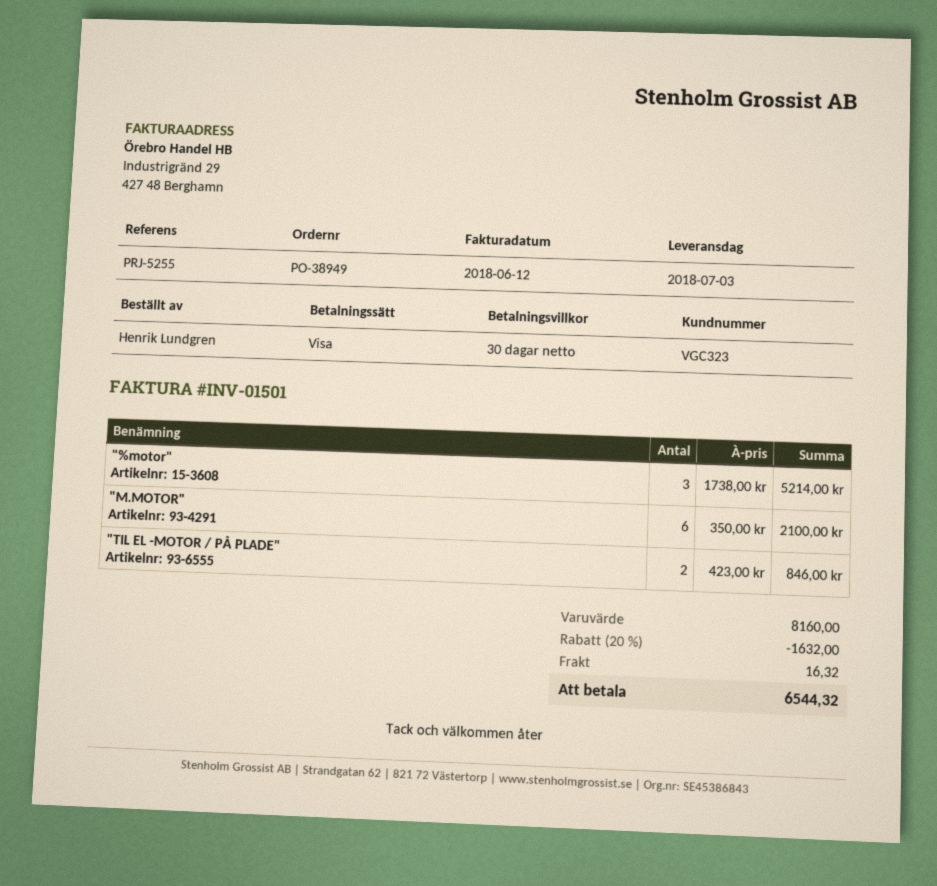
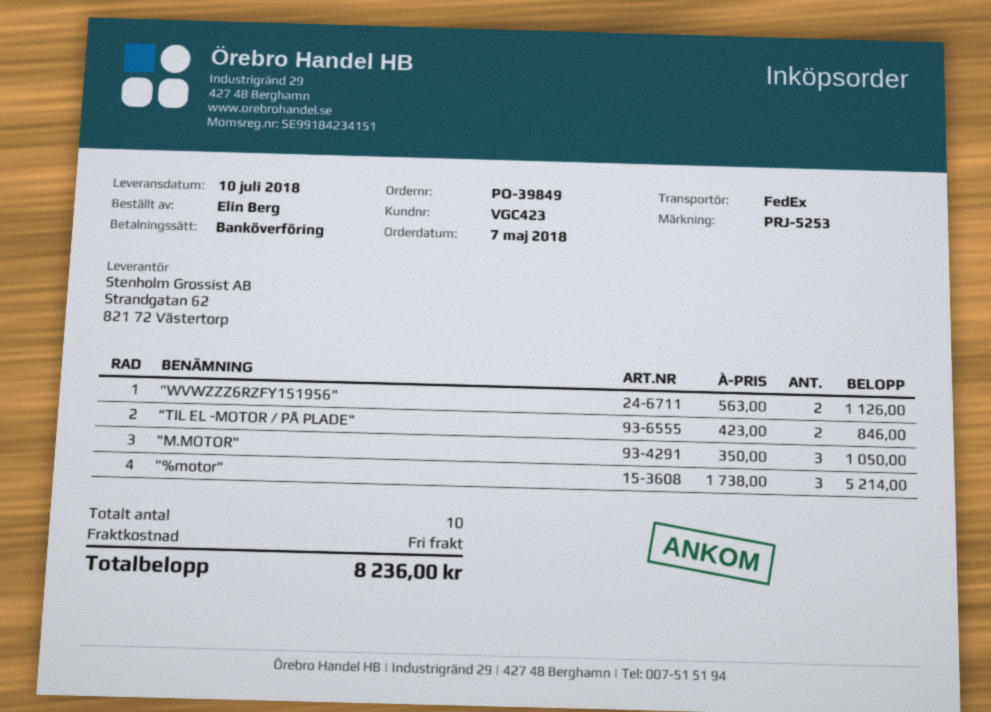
order number: PO-38949 -> PO-39849
delivery date: 2018-07-03 -> 2018-07-10
customer number: VGC323 -> VGC423
reference: PRJ-5255 -> PRJ-5253
ordered by: Henrik Lundgren -> Elin Berg
payment method: Visa -> bank transfer
"M.MOTOR": 6 x 350.00 = 2100.00 -> 3 x 350.00 = 1050.00
"WVWZZZ6RZFY151956": none -> 2 x 563.00 = 1126.00
discount: 20% = 1632.00 -> none
shipping: 16.32 -> 0.00
total: 6544.32 -> 8236.00

